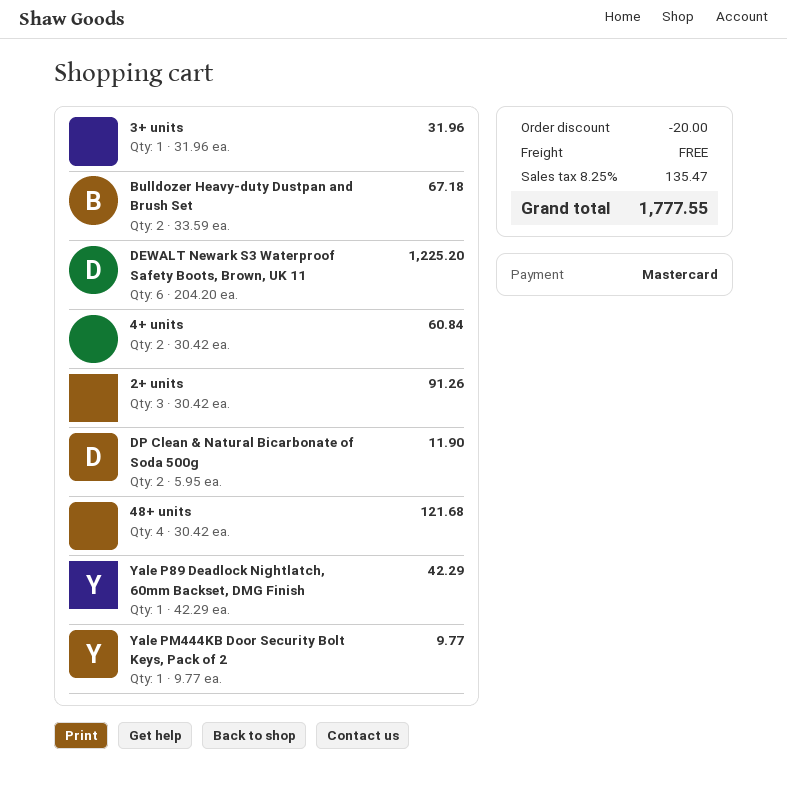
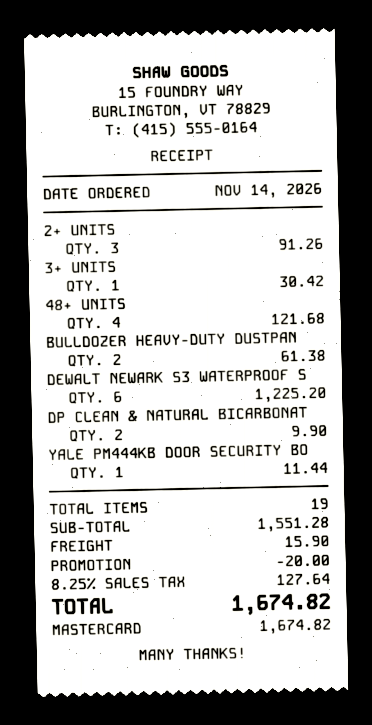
3+ units: 1 for 31.96 -> 1 for 30.42
Bulldozer Heavy-duty Dustpan and Brush Set: 2 for 67.18 -> 2 for 61.38
4+ units: 2 for 60.84 -> none
DP Clean & Natural Bicarbonate of Soda 500g: 2 for 11.90 -> 2 for 9.90
Yale P89 Deadlock Nightlatch, 60mm Backset, DMG Finish: 1 for 42.29 -> none
Yale PM444KB Door Security Bolt Keys, Pack of 2: 1 for 9.77 -> 1 for 11.44
shipping: 0.00 -> 15.90
tax: 8.25% = 135.47 -> 8.25% = 127.64
total: 1777.55 -> 1674.82

